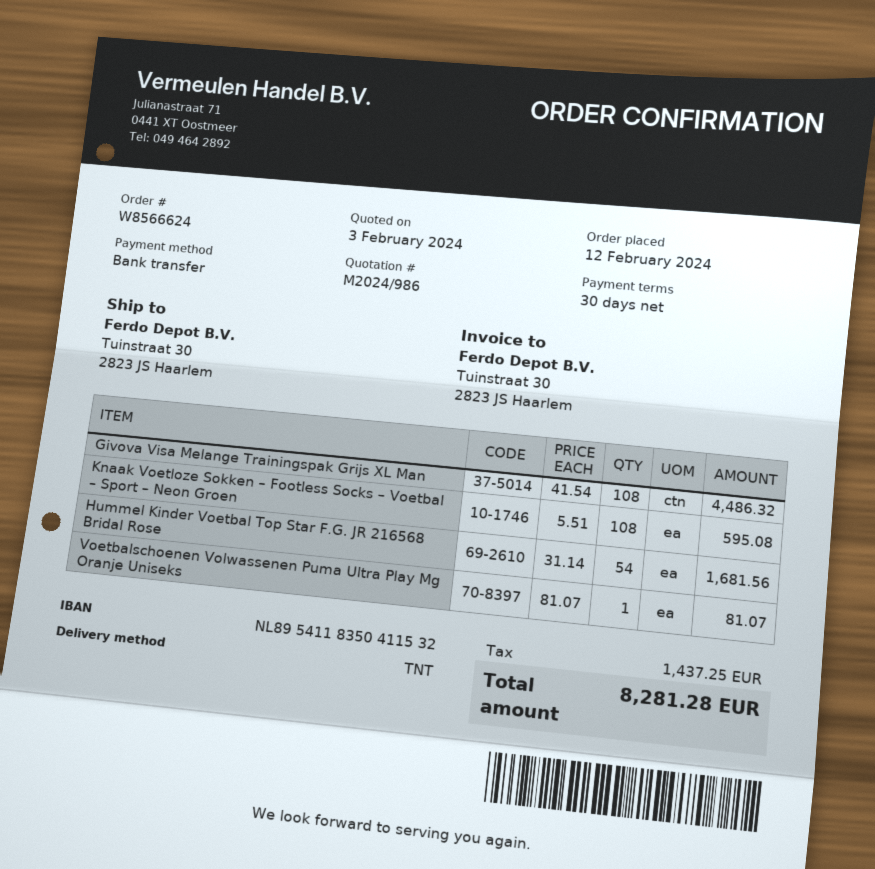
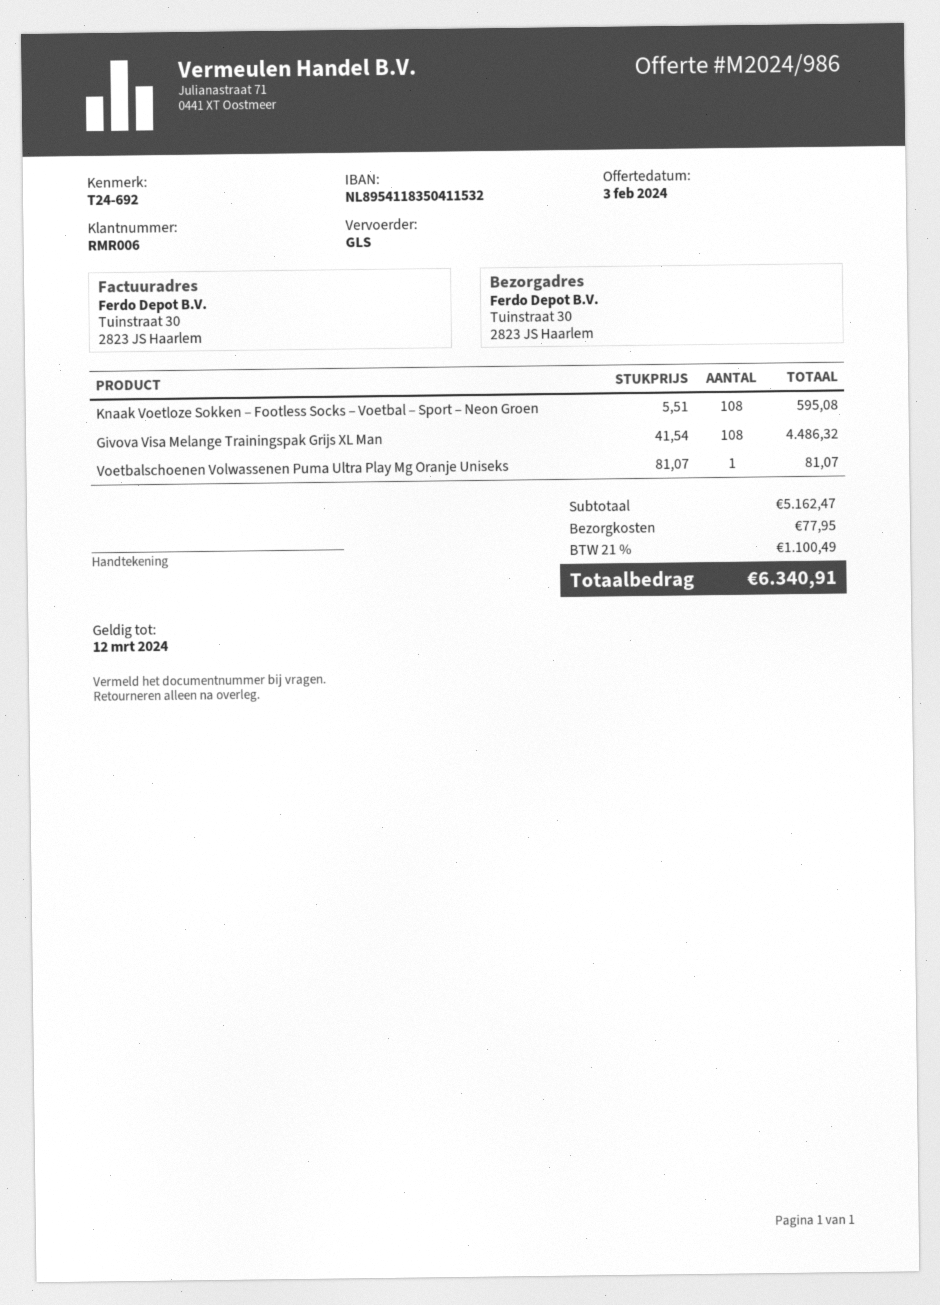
shipping method: TNT -> GLS
Hummel Kinder Voetbal Top Star F.G. JR 216568 Bridal Rose: 54 x 31.14 = 1681.56 -> none
shipping: none -> 77.95
tax: 1437.25 -> 1100.49
total: 8281.28 -> 6340.91

